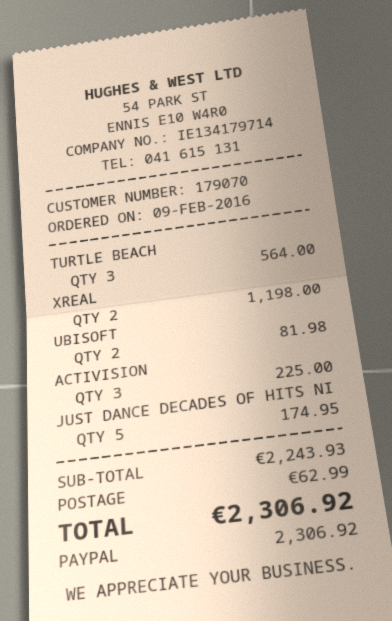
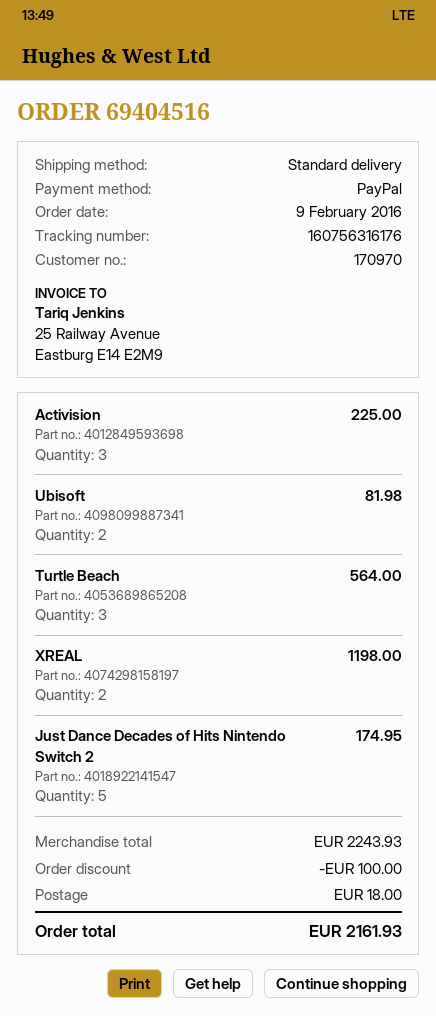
customer number: 179070 -> 170970
discount: none -> 100.00
shipping: 62.99 -> 18.00
total: 2306.92 -> 2161.93

